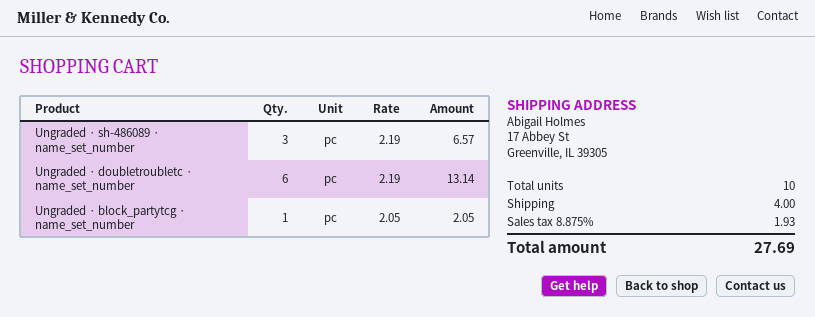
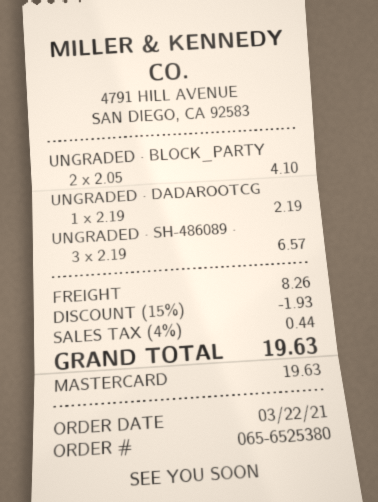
Ungraded · doubletroubletc · name_set_number: 6 x 2.19 = 13.14 -> none
Ungraded · block_partytcg · name_set_number: 1 x 2.05 = 2.05 -> 2 x 2.05 = 4.10
UNGRADED · DADAROOTCG: none -> 1 x 2.19 = 2.19
discount: none -> 15% = 1.93
shipping: 4.00 -> 8.26
tax: 8.875% = 1.93 -> 4% = 0.44
total: 27.69 -> 19.63

